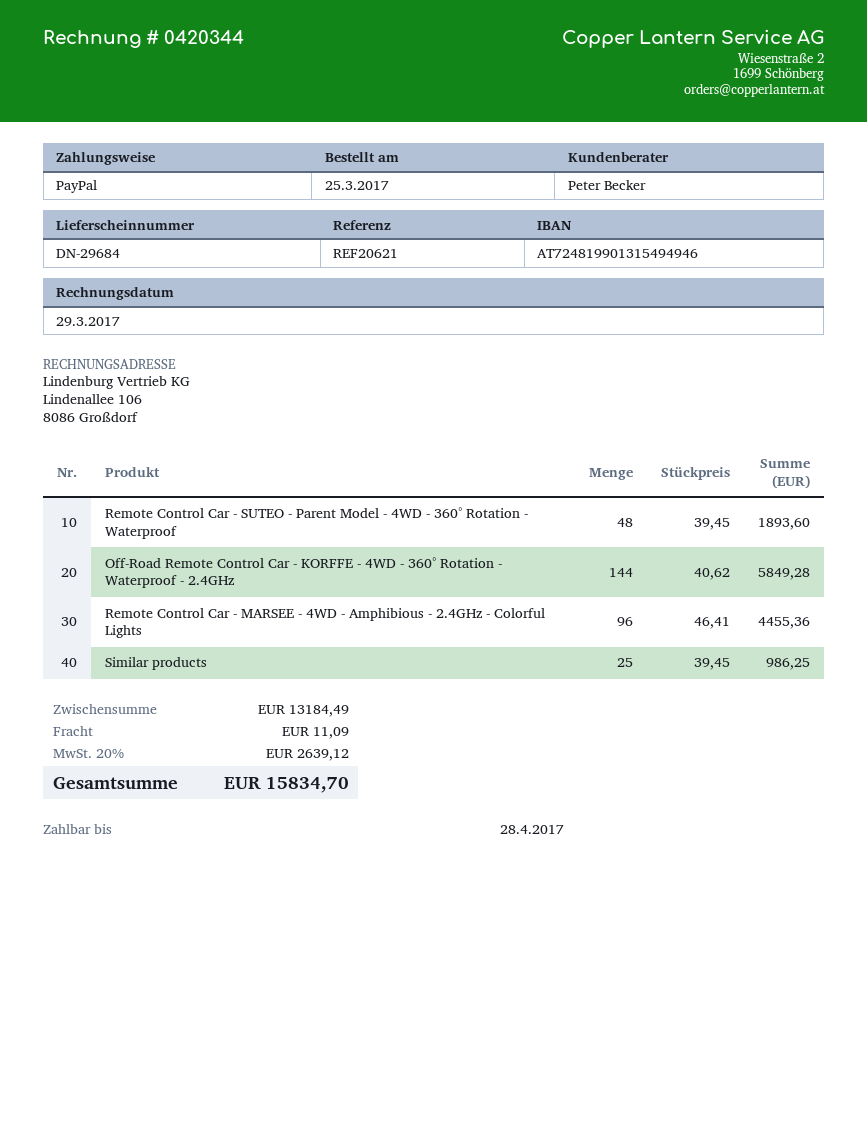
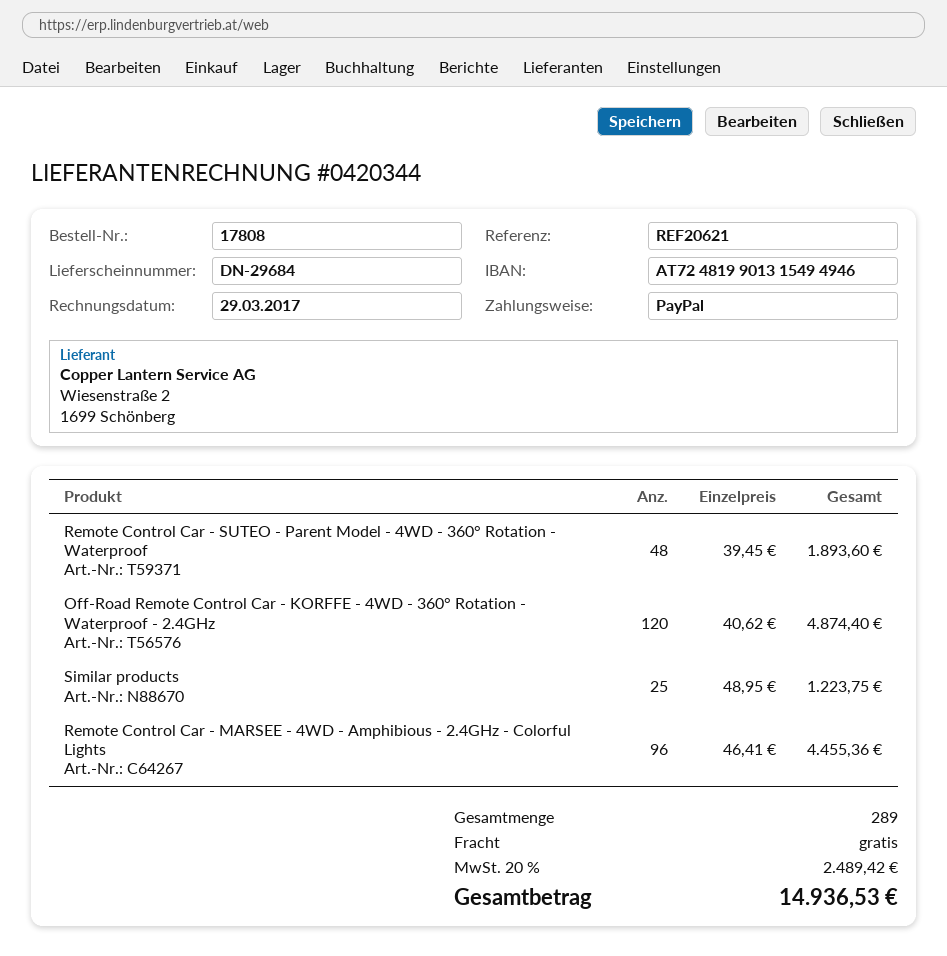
Off-Road Remote Control Car - KORFFE - 4WD - 360° Rotation - Waterproof - 2.4GHz: 144 x 40.62 = 5849.28 -> 120 x 40.62 = 4874.40
Similar products: 25 x 39.45 = 986.25 -> 25 x 48.95 = 1223.75
shipping: 11.09 -> 0.00
tax: 20% = 2639.12 -> 20% = 2489.42
total: 15834.70 -> 14936.53

